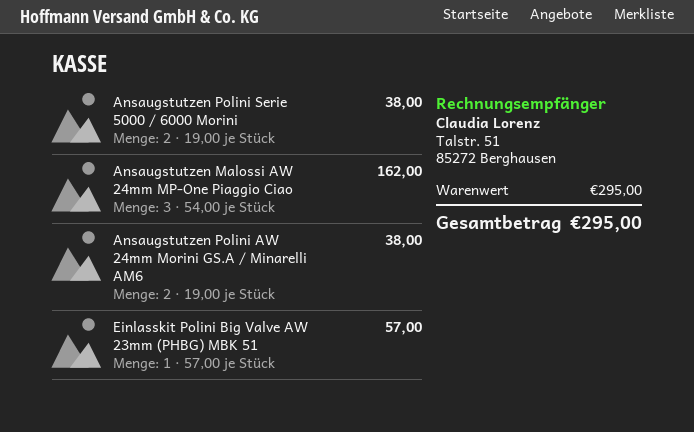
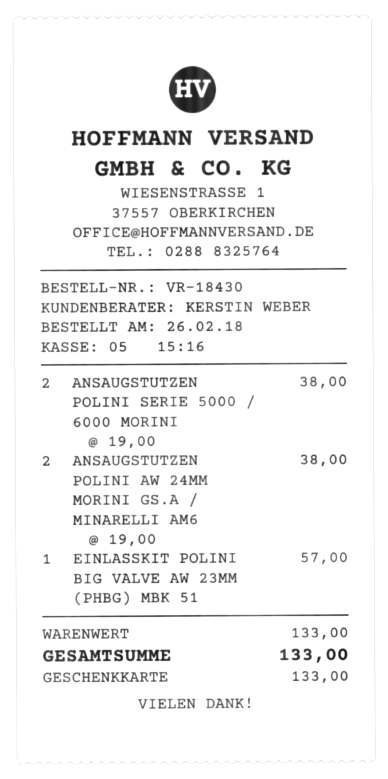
Ansaugstutzen Malossi AW 24mm MP-One Piaggio Ciao: 3 x 54.00 = 162.00 -> none
subtotal: 295.00 -> 133.00
total: 295.00 -> 133.00

